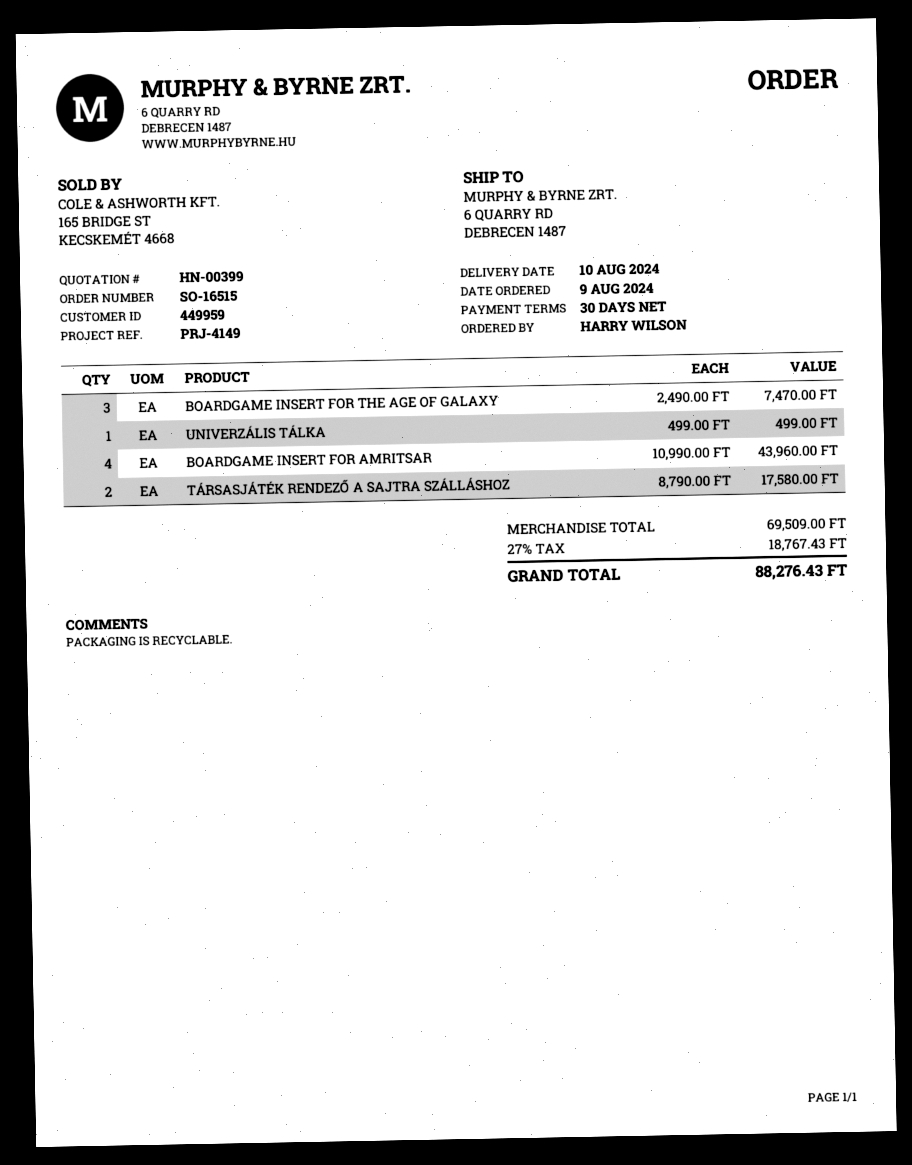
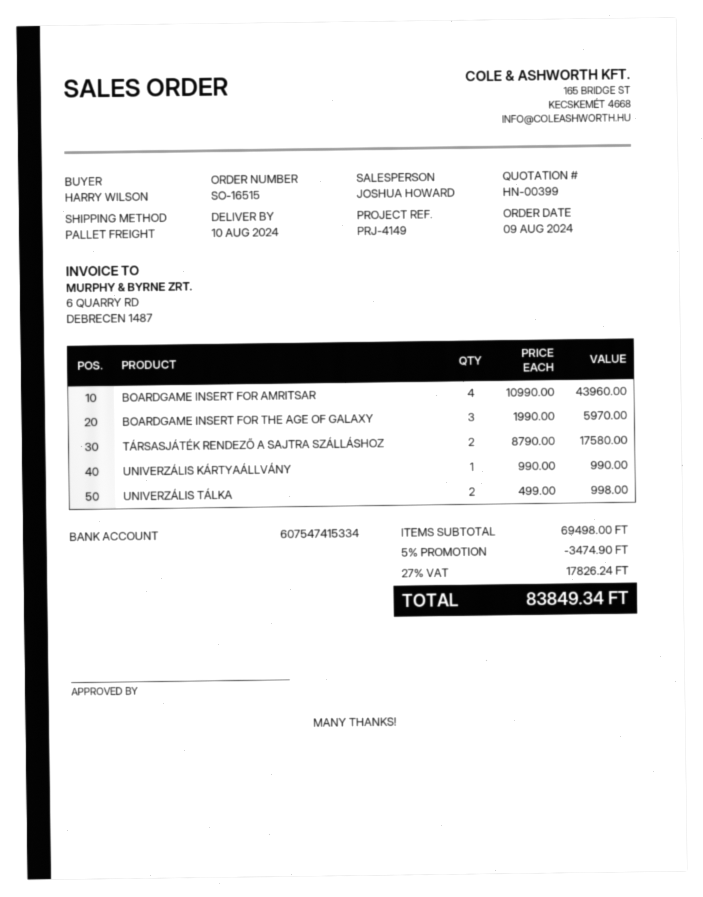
BOARDGAME INSERT FOR THE AGE OF GALAXY: 3 x 2490.00 = 7470.00 -> 3 x 1990.00 = 5970.00
UNIVERZÁLIS TÁLKA: 1 x 499.00 = 499.00 -> 2 x 499.00 = 998.00
UNIVERZÁLIS KÁRTYAÁLLVÁNY: none -> 1 x 990.00 = 990.00
subtotal: 69509.00 -> 69498.00
discount: none -> 5% = 3474.90
tax: 27% = 18767.43 -> 27% = 17826.24
total: 88276.43 -> 83849.34

